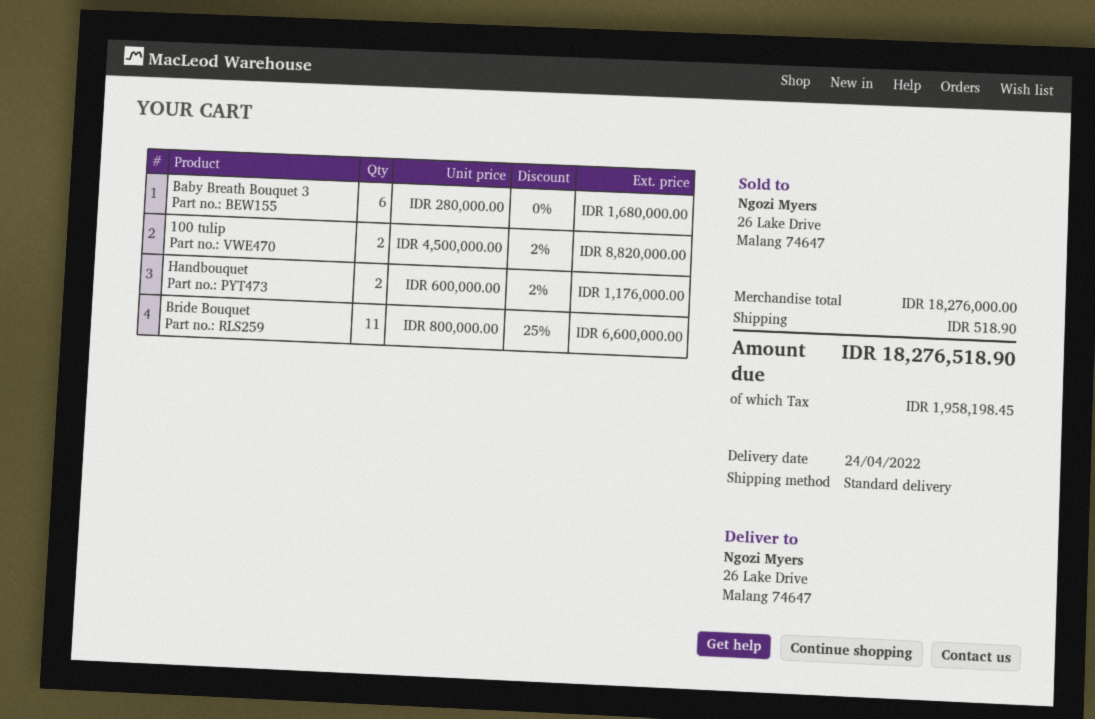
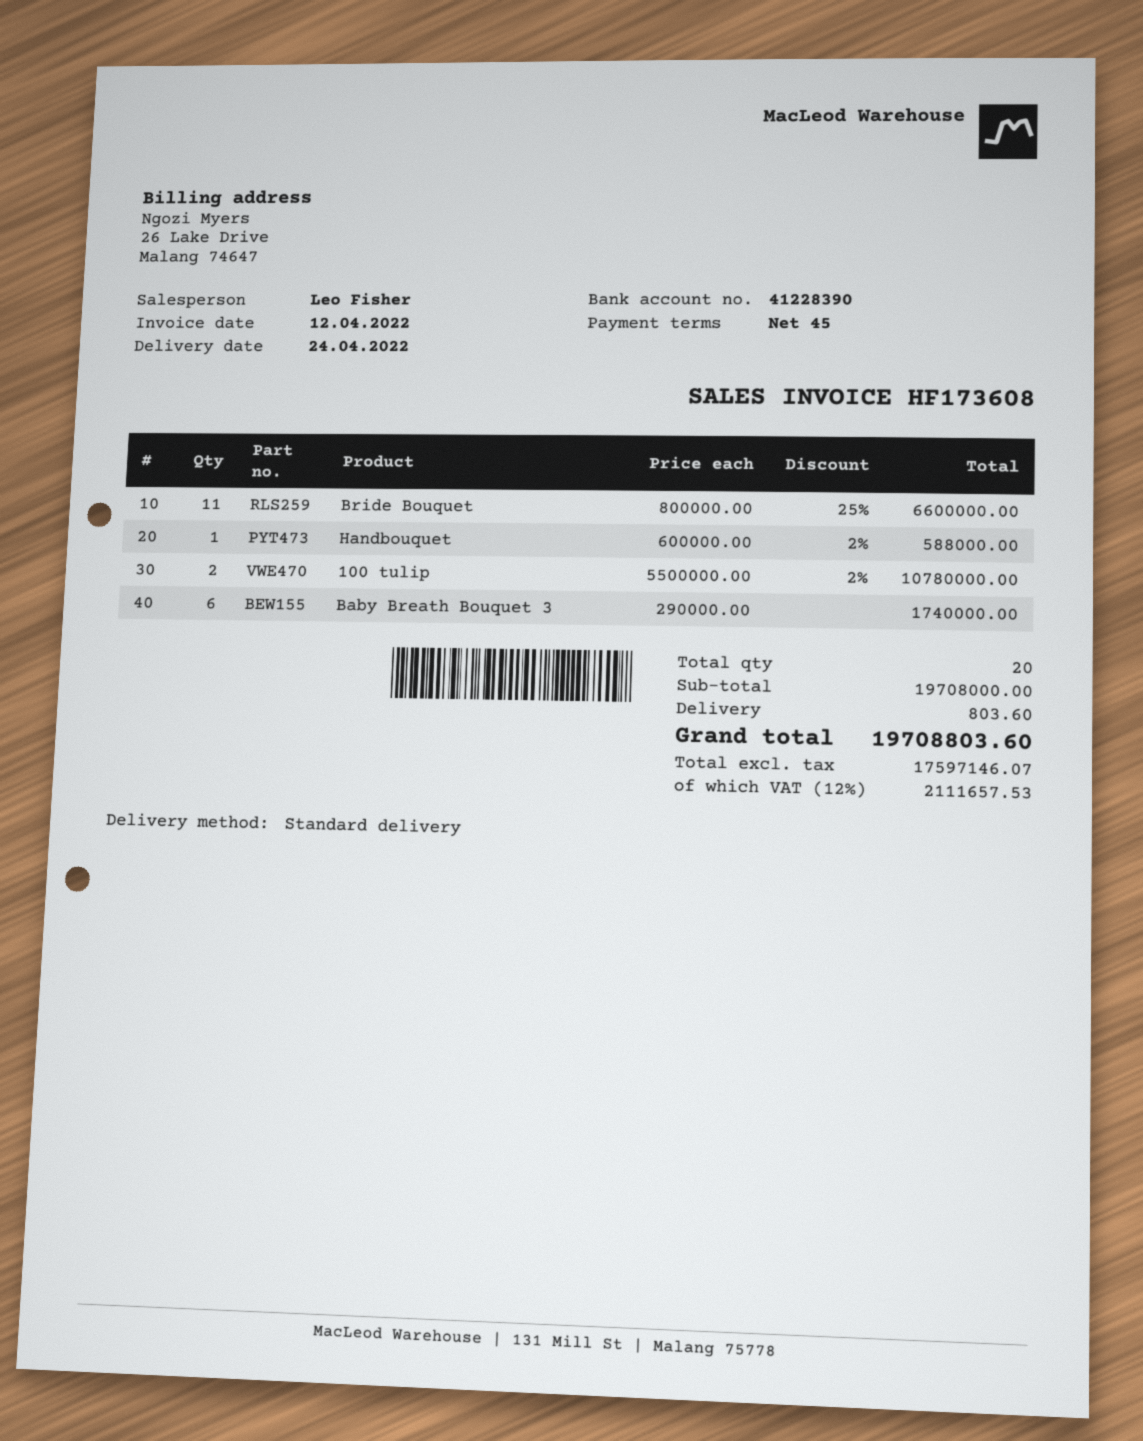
Baby Breath Bouquet 3: 6 x 280000.00 = 1680000.00 -> 6 x 290000.00 = 1740000.00
100 tulip: 2 x 4500000.00 - 2% = 8820000.00 -> 2 x 5500000.00 - 2% = 10780000.00
Handbouquet: 2 x 600000.00 - 2% = 1176000.00 -> 1 x 600000.00 - 2% = 588000.00
subtotal: 18276000.00 -> 19708000.00
shipping: 518.90 -> 803.60
tax: 1958198.45 -> 2111657.53
total: 18276518.90 -> 19708803.60

